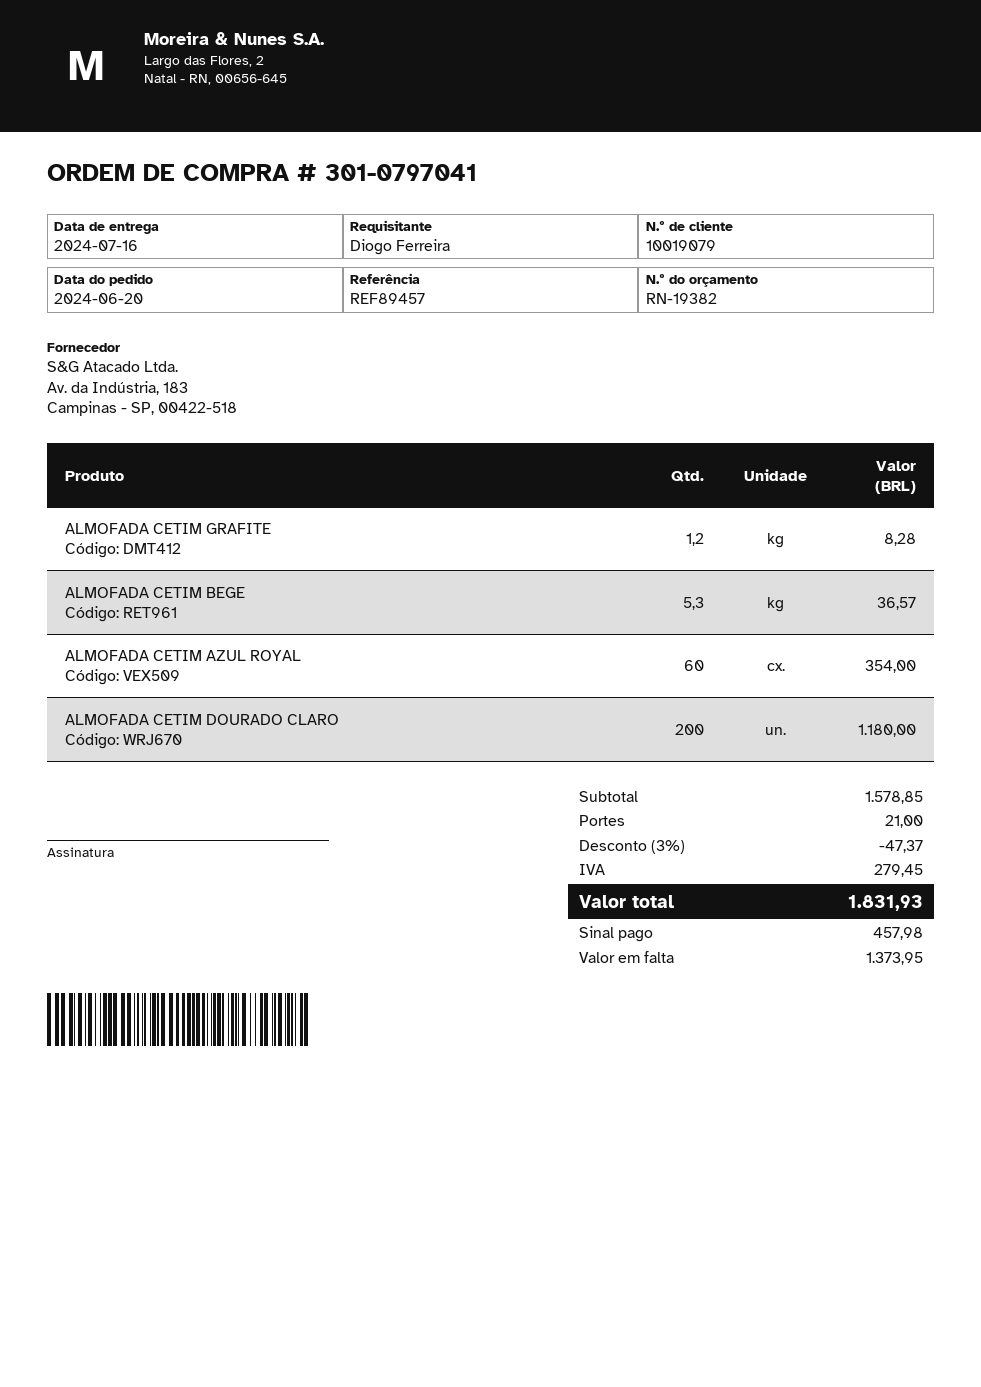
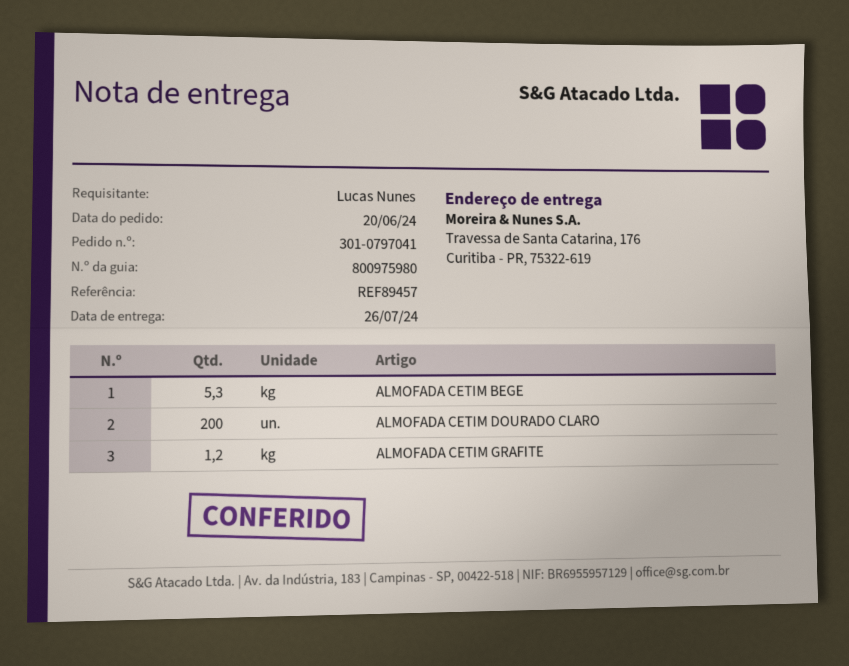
delivery date: 2024-07-16 -> 2024-07-26
ordered by: Diogo Ferreira -> Lucas Nunes
ALMOFADA CETIM AZUL ROYAL: 60 -> none

